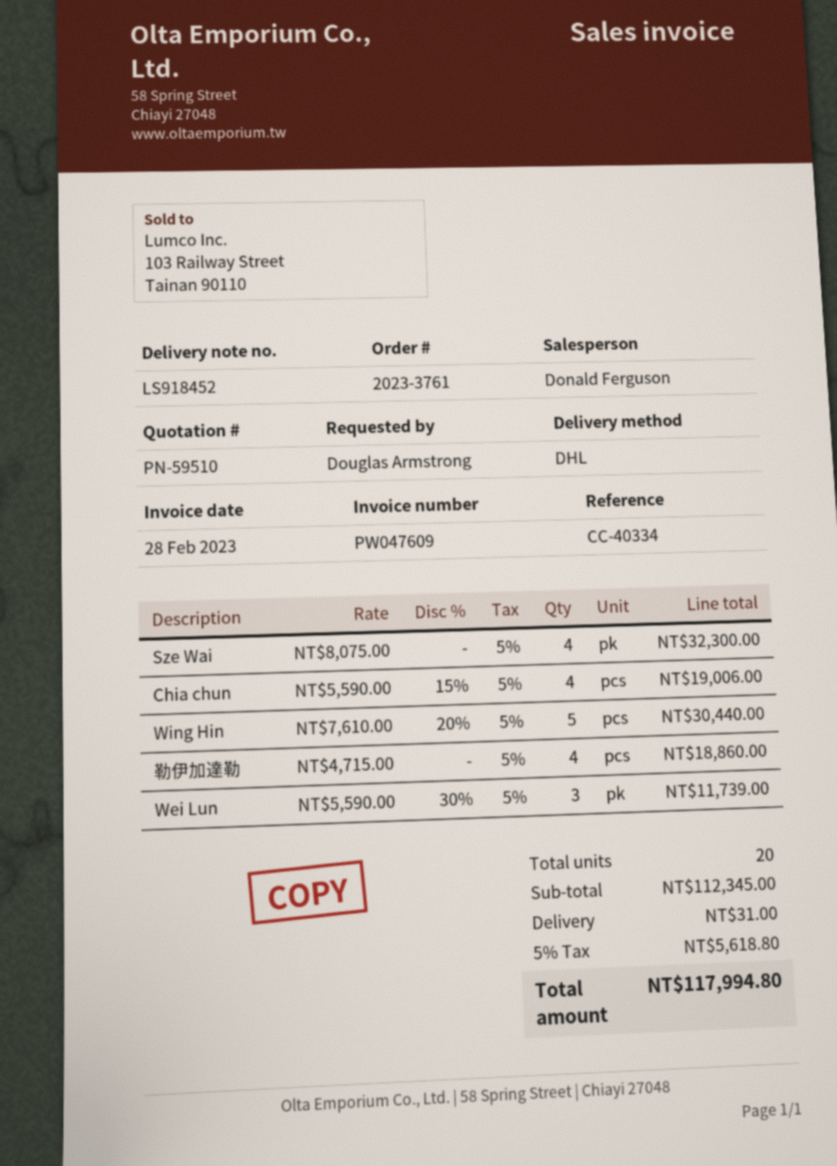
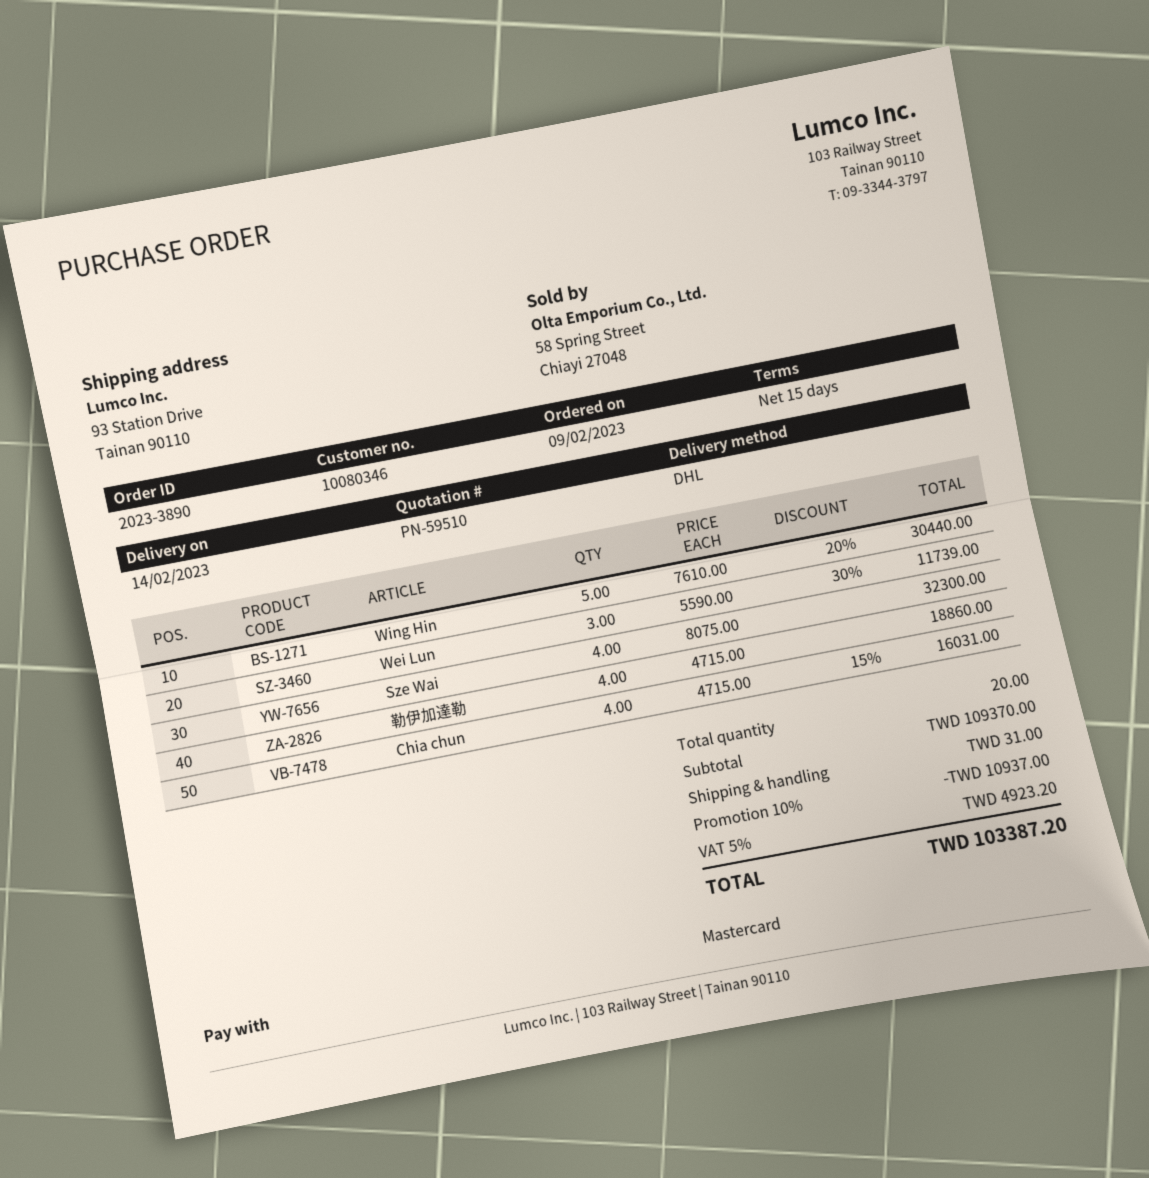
order number: 2023-3761 -> 2023-3890
Chia chun: 4 x 5590.00 - 15% = 19006.00 -> 4 x 4715.00 - 15% = 16031.00
subtotal: 112345.00 -> 109370.00
discount: none -> 10% = 10937.00
tax: 5% = 5618.80 -> 5% = 4923.20
total: 117994.80 -> 103387.20

